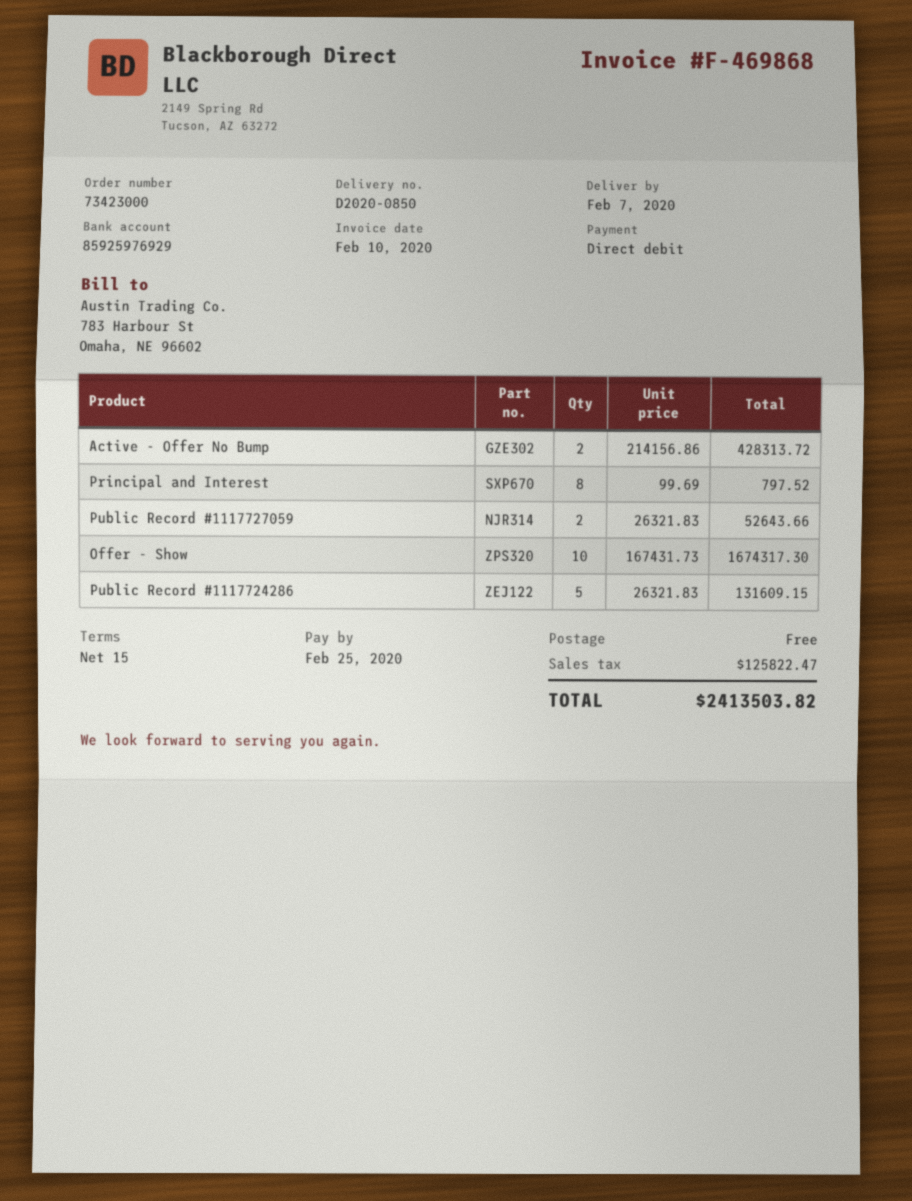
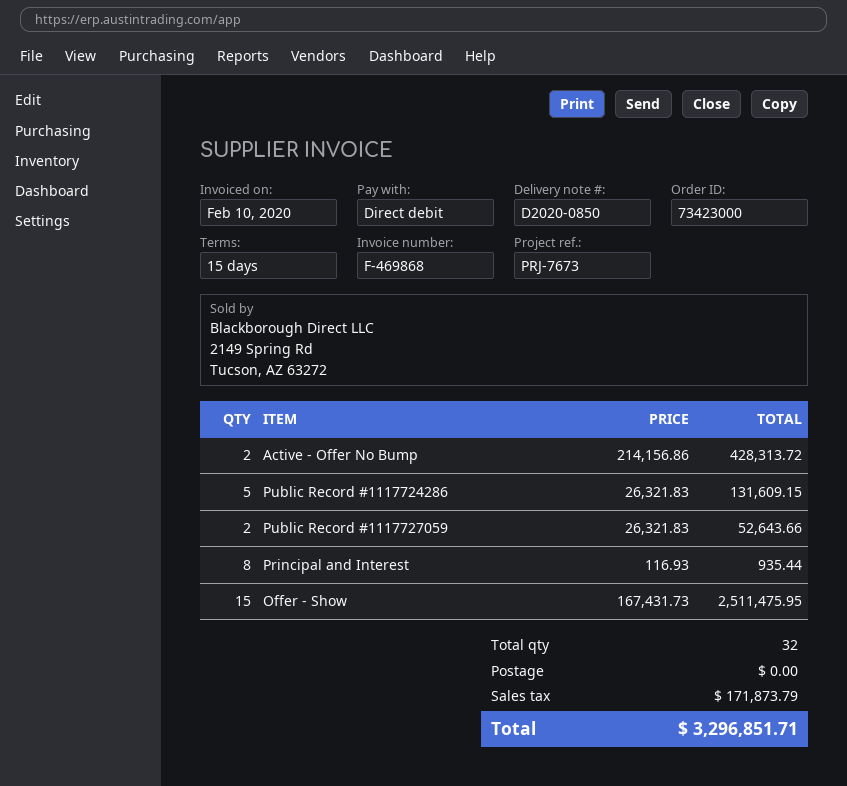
Principal and Interest: 8 x 99.69 = 797.52 -> 8 x 116.93 = 935.44
Offer - Show: 10 x 167431.73 = 1674317.30 -> 15 x 167431.73 = 2511475.95
tax: 125822.47 -> 171873.79
total: 2413503.82 -> 3296851.71

